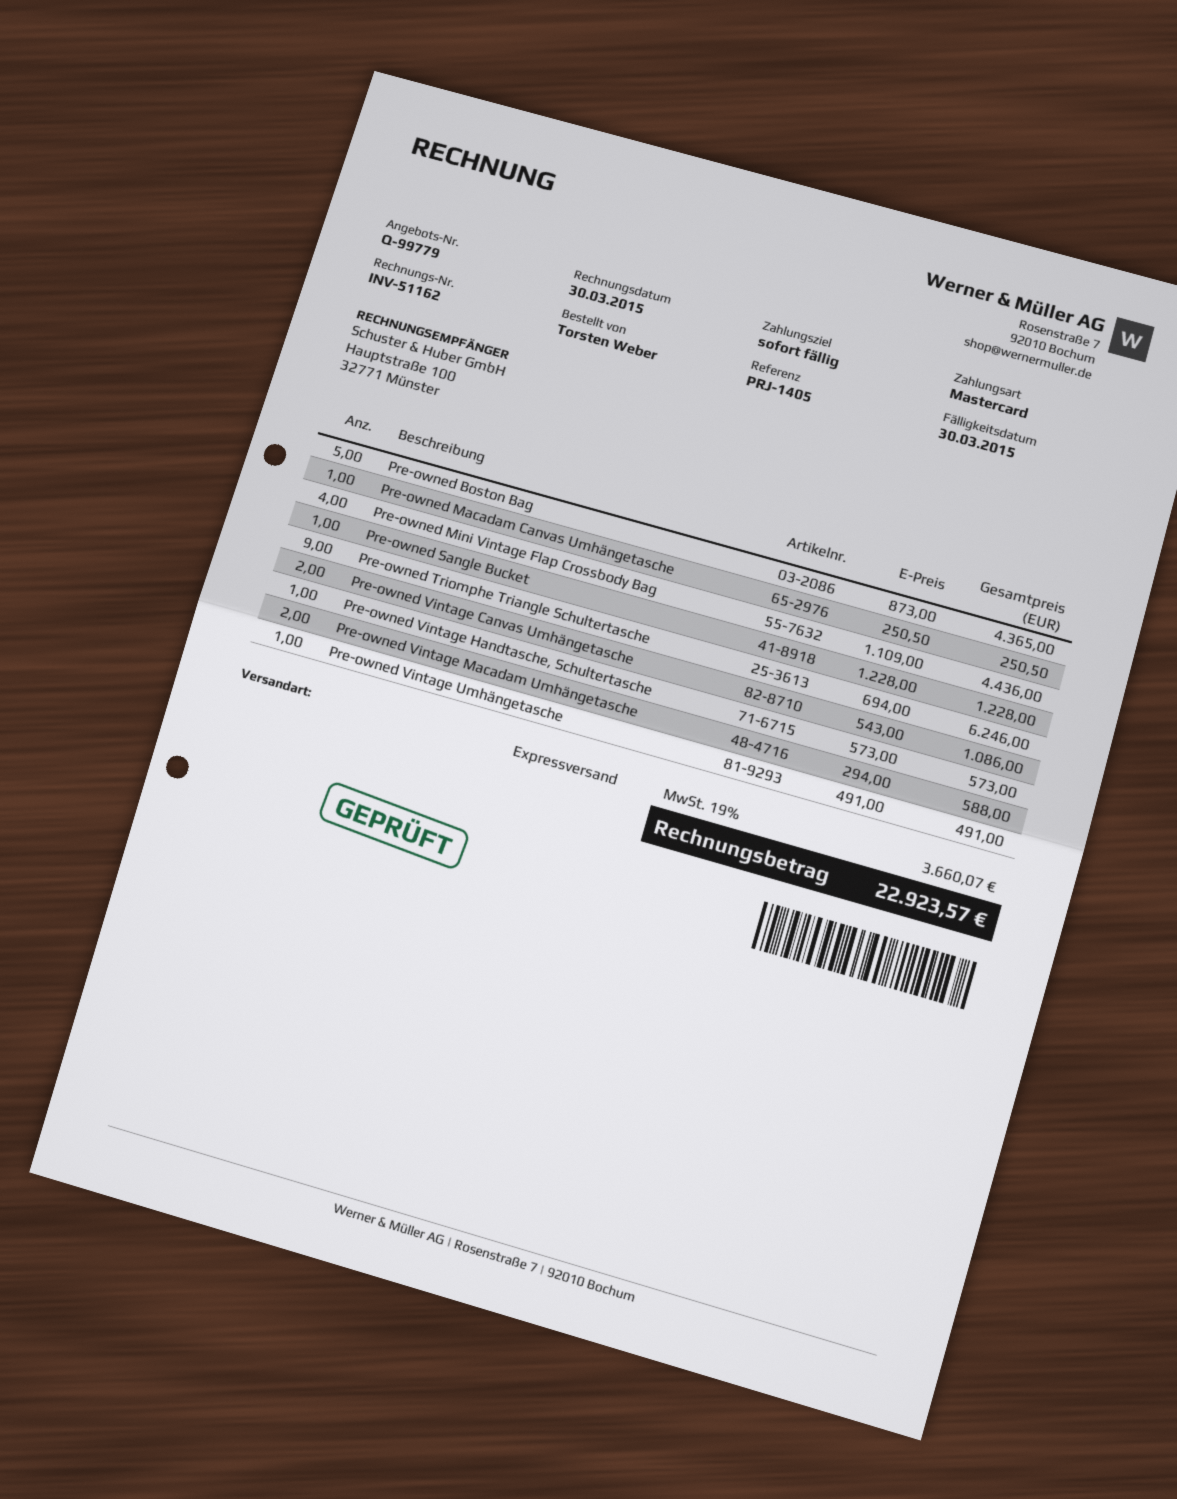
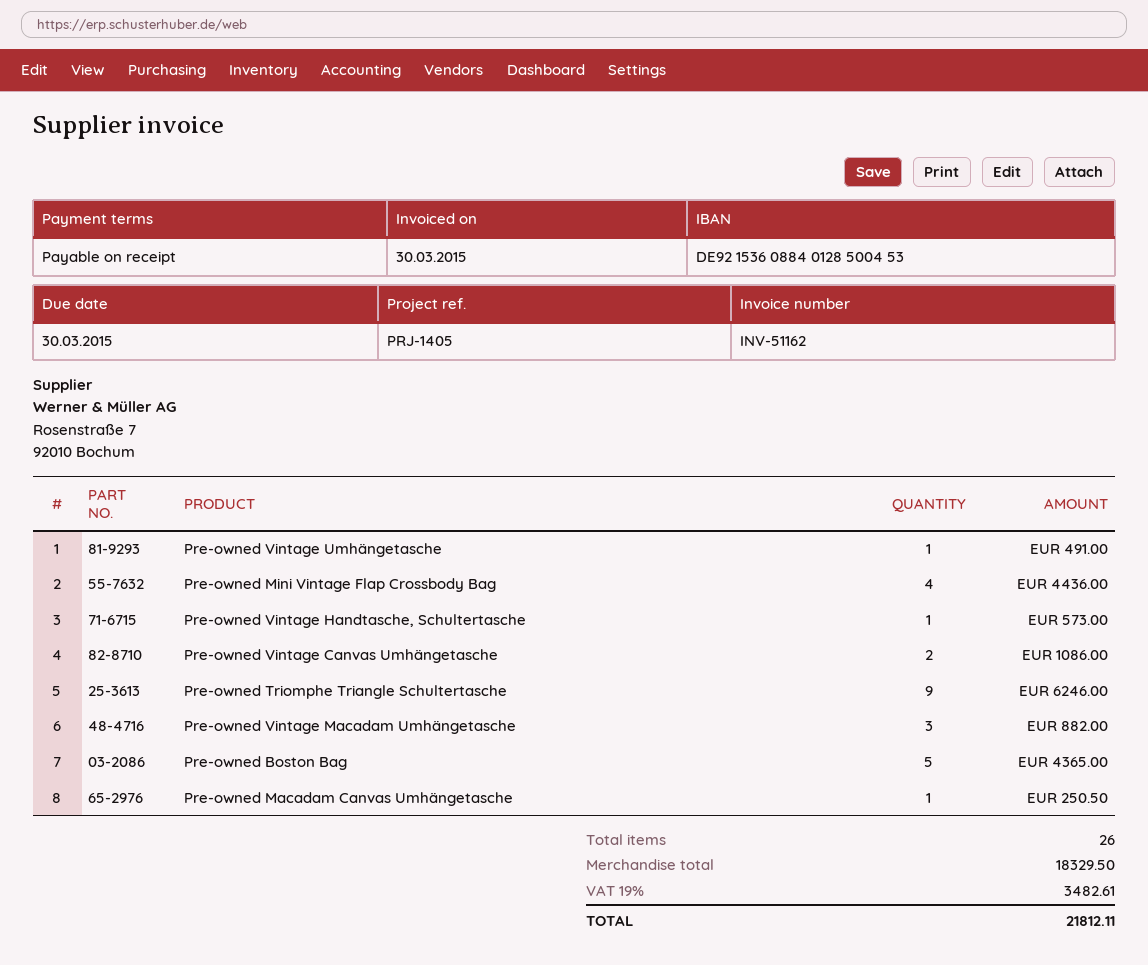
Pre-owned Sangle Bucket: 1 for 1228.00 -> none
Pre-owned Vintage Macadam Umhängetasche: 2 for 588.00 -> 3 for 882.00
tax: 19% = 3660.07 -> 19% = 3482.61
total: 22923.57 -> 21812.11

